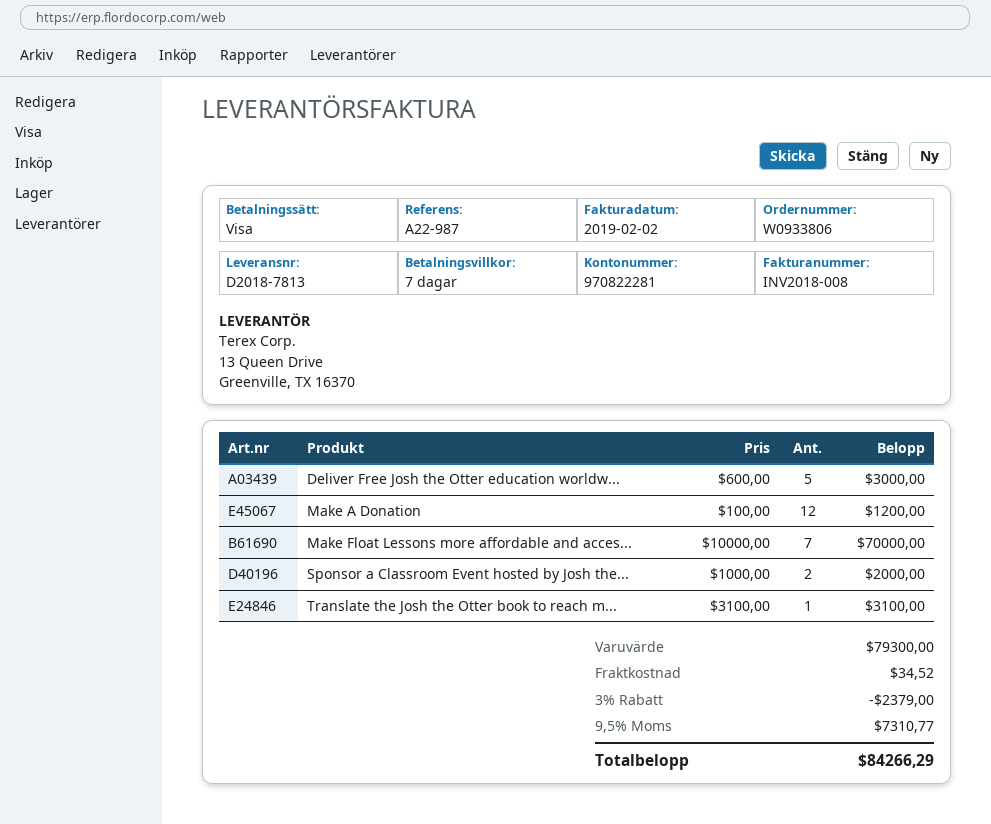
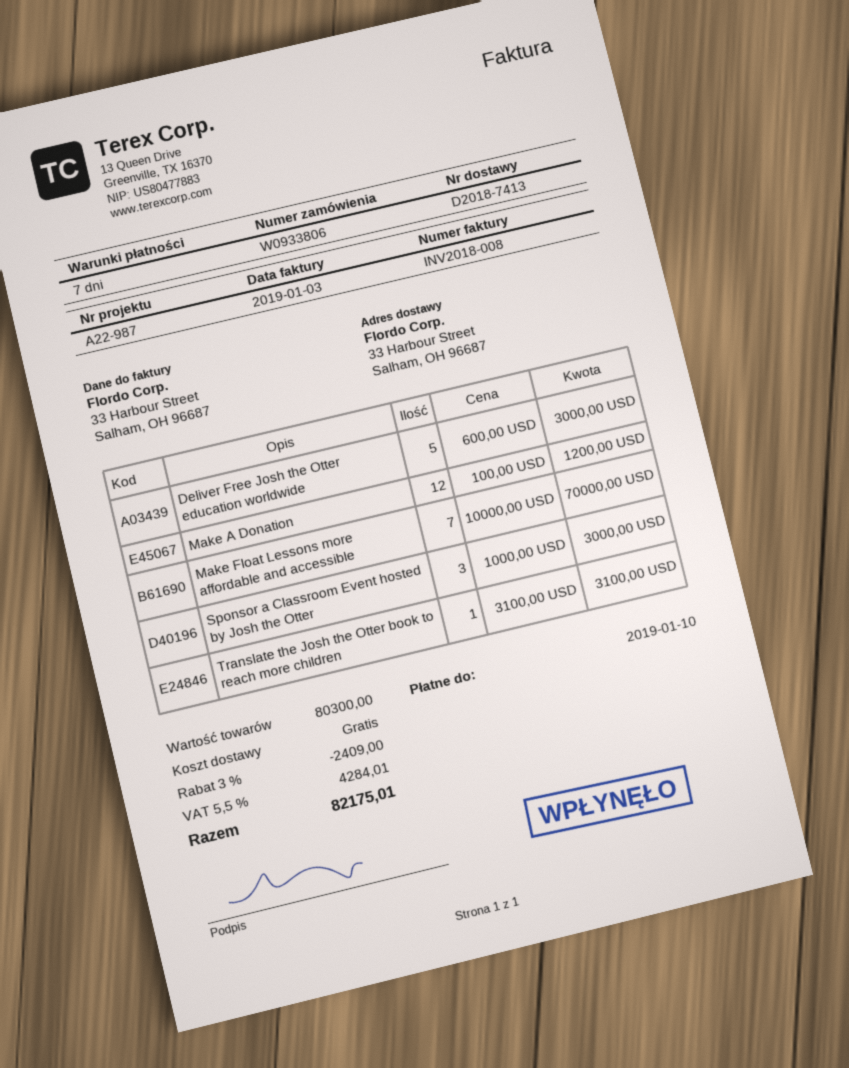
delivery note number: D2018-7813 -> D2018-7413
invoice date: 2019-02-02 -> 2019-01-03
Sponsor a Classroom Event hosted by Josh the...: 2 x 1000.00 = 2000.00 -> 3 x 1000.00 = 3000.00
subtotal: 79300.00 -> 80300.00
discount: 3% = 2379.00 -> 3% = 2409.00
shipping: 34.52 -> 0.00
tax: 9.5% = 7310.77 -> 5.5% = 4284.01
total: 84266.29 -> 82175.01

